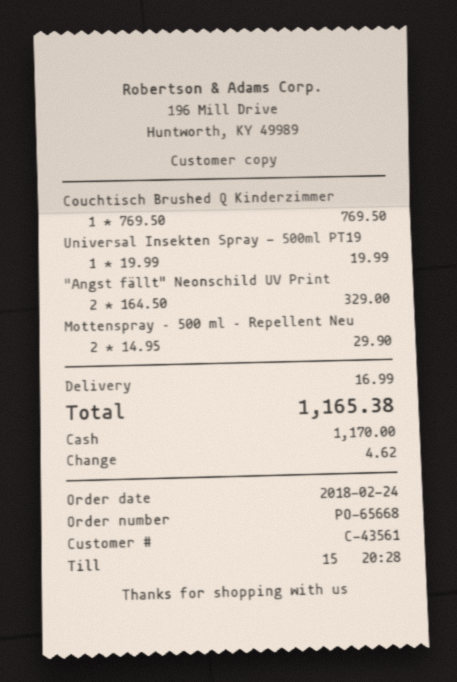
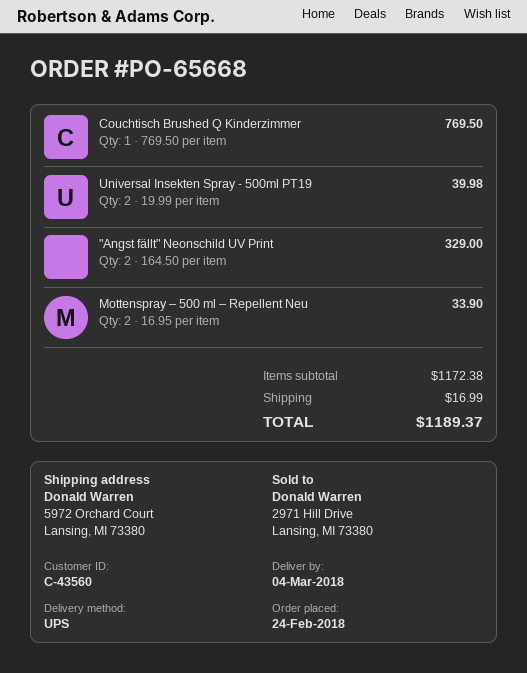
customer number: C-43561 -> C-43560
Universal Insekten Spray - 500ml PT19: 1 x 19.99 = 19.99 -> 2 x 19.99 = 39.98
Mottenspray – 500 ml – Repellent Neu: 2 x 14.95 = 29.90 -> 2 x 16.95 = 33.90
total: 1165.38 -> 1189.37

